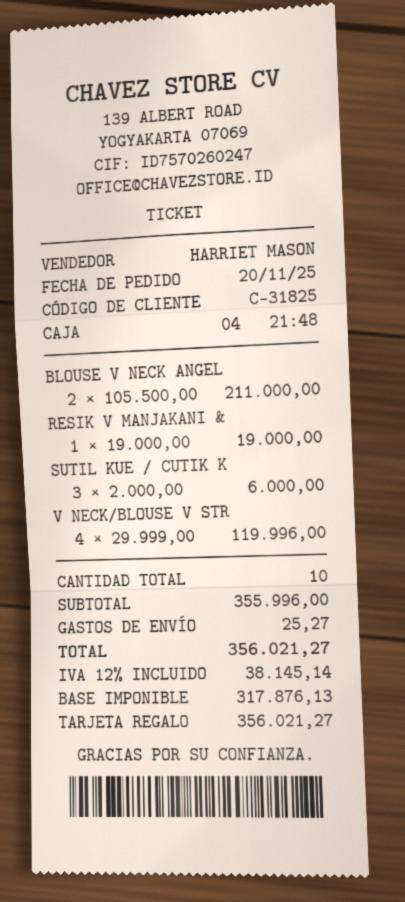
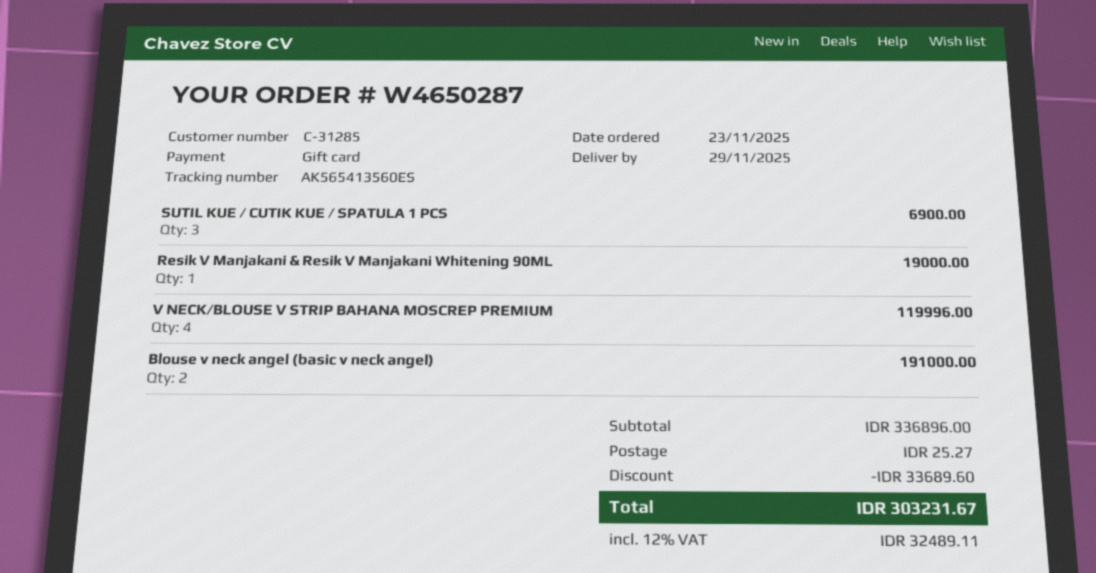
order date: 2025-11-20 -> 2025-11-23
customer number: C-31825 -> C-31285
BLOUSE V NECK ANGEL: 2 for 211000.00 -> 2 for 191000.00
SUTIL KUE / CUTIK K: 3 for 6000.00 -> 3 for 6900.00
subtotal: 355996.00 -> 336896.00
discount: none -> 33689.60
tax: 12% = 38145.14 -> 12% = 32489.11
total: 356021.27 -> 303231.67

